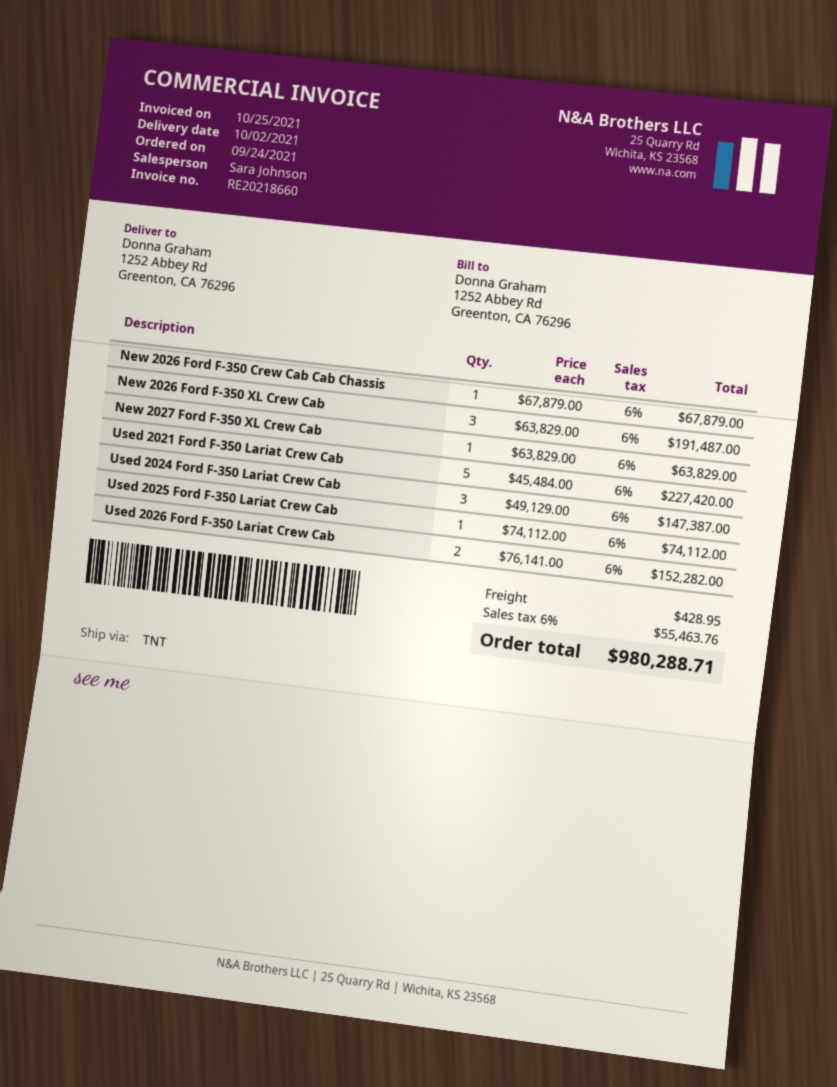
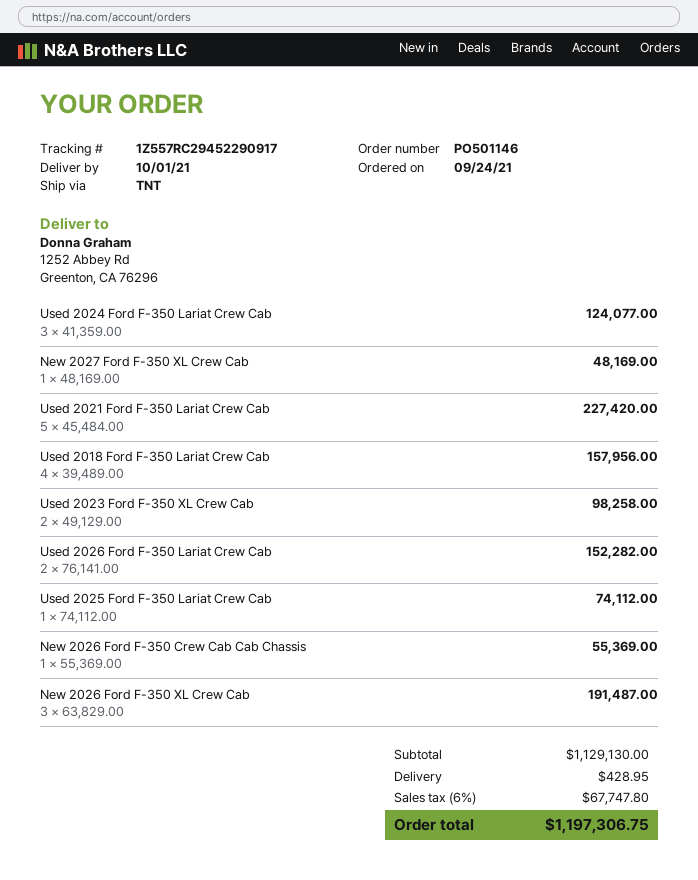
delivery date: 2021-10-02 -> 2021-10-01
New 2026 Ford F-350 Crew Cab Cab Chassis: 1 x 67879.00 = 67879.00 -> 1 x 55369.00 = 55369.00
New 2027 Ford F-350 XL Crew Cab: 1 x 63829.00 = 63829.00 -> 1 x 48169.00 = 48169.00
Used 2024 Ford F-350 Lariat Crew Cab: 3 x 49129.00 = 147387.00 -> 3 x 41359.00 = 124077.00
Used 2018 Ford F-350 Lariat Crew Cab: none -> 4 x 39489.00 = 157956.00
Used 2023 Ford F-350 XL Crew Cab: none -> 2 x 49129.00 = 98258.00
tax: 6% = 55463.76 -> 6% = 67747.80
total: 980288.71 -> 1197306.75

